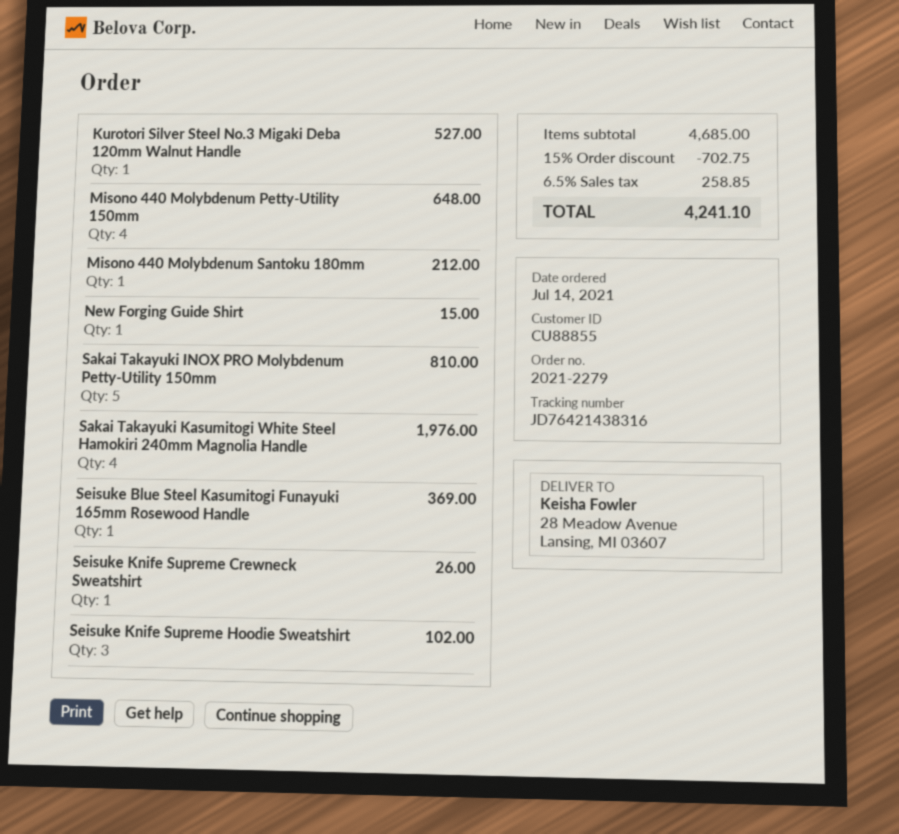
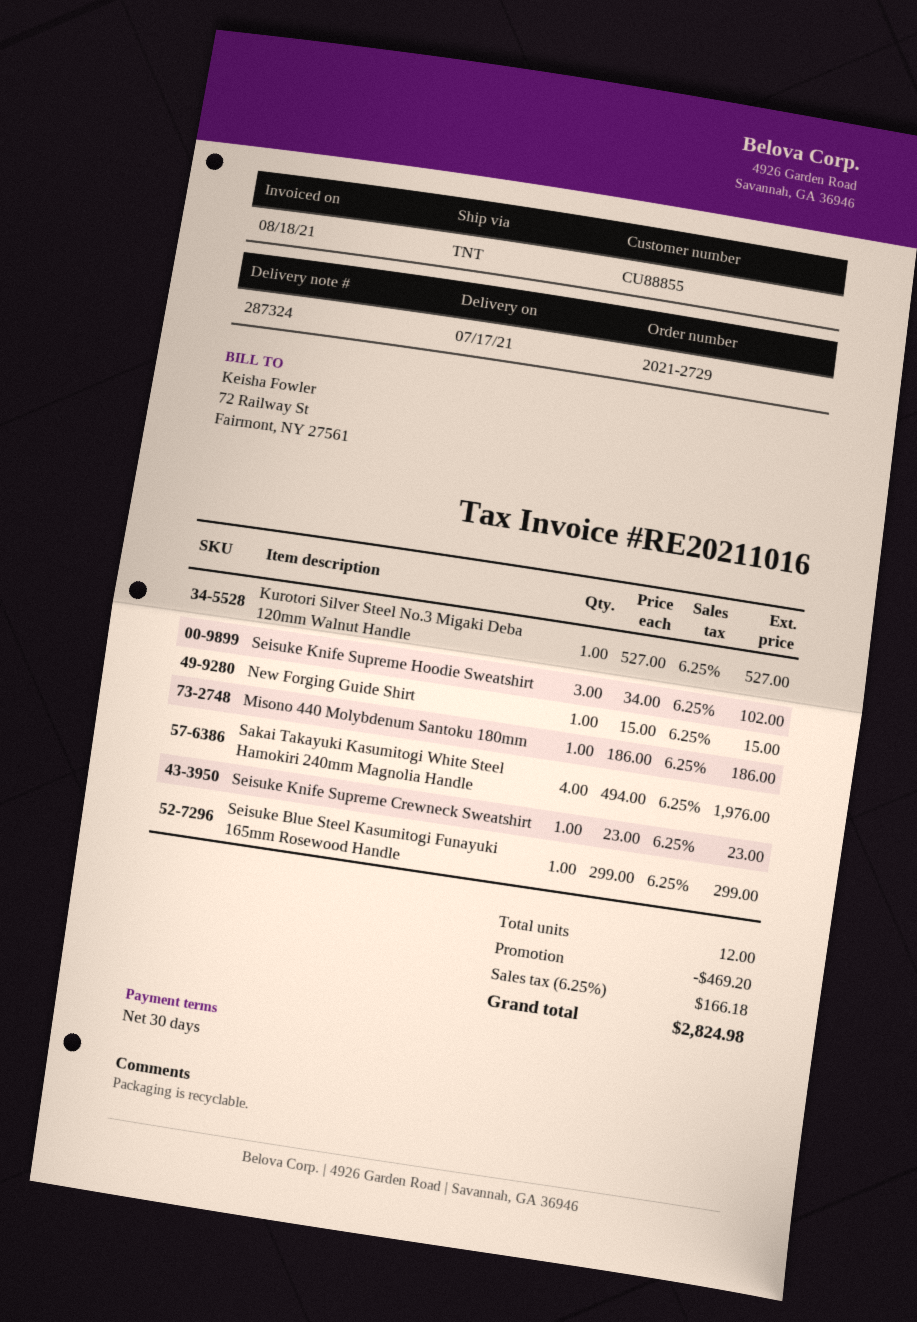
order number: 2021-2279 -> 2021-2729
Misono 440 Molybdenum Petty-Utility 150mm: 4 for 648.00 -> none
Misono 440 Molybdenum Santoku 180mm: 1 for 212.00 -> 1 for 186.00
Sakai Takayuki INOX PRO Molybdenum Petty-Utility 150mm: 5 for 810.00 -> none
Seisuke Blue Steel Kasumitogi Funayuki 165mm Rosewood Handle: 1 for 369.00 -> 1 for 299.00
Seisuke Knife Supreme Crewneck Sweatshirt: 1 for 26.00 -> 1 for 23.00
discount: 702.75 -> 469.20
tax: 6.5% = 258.85 -> 6.25% = 166.18
total: 4241.10 -> 2824.98

